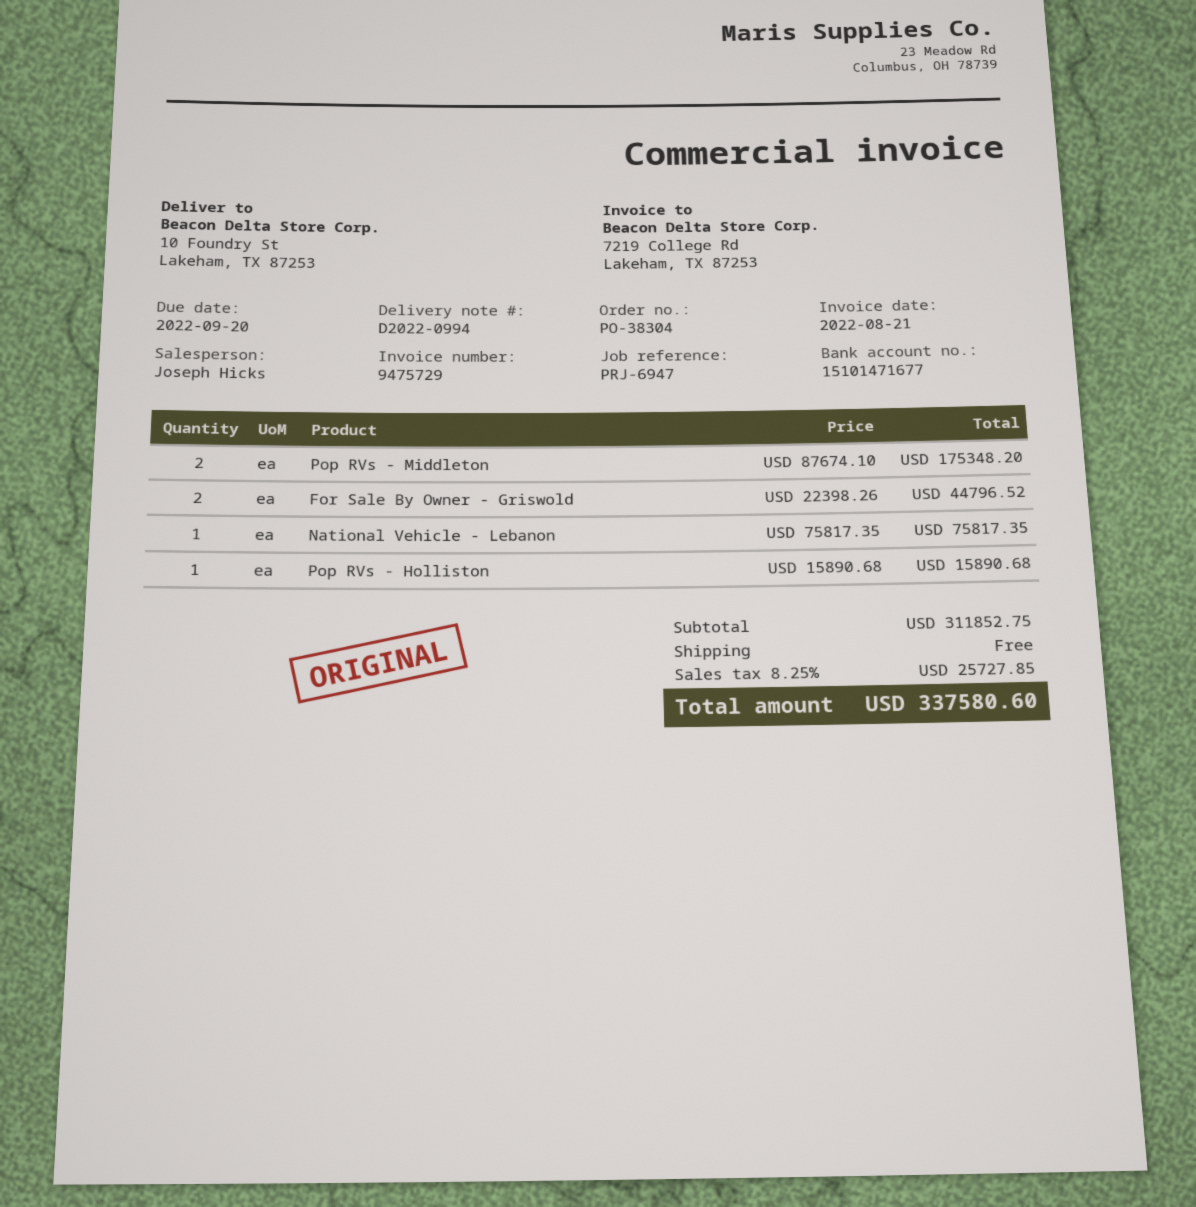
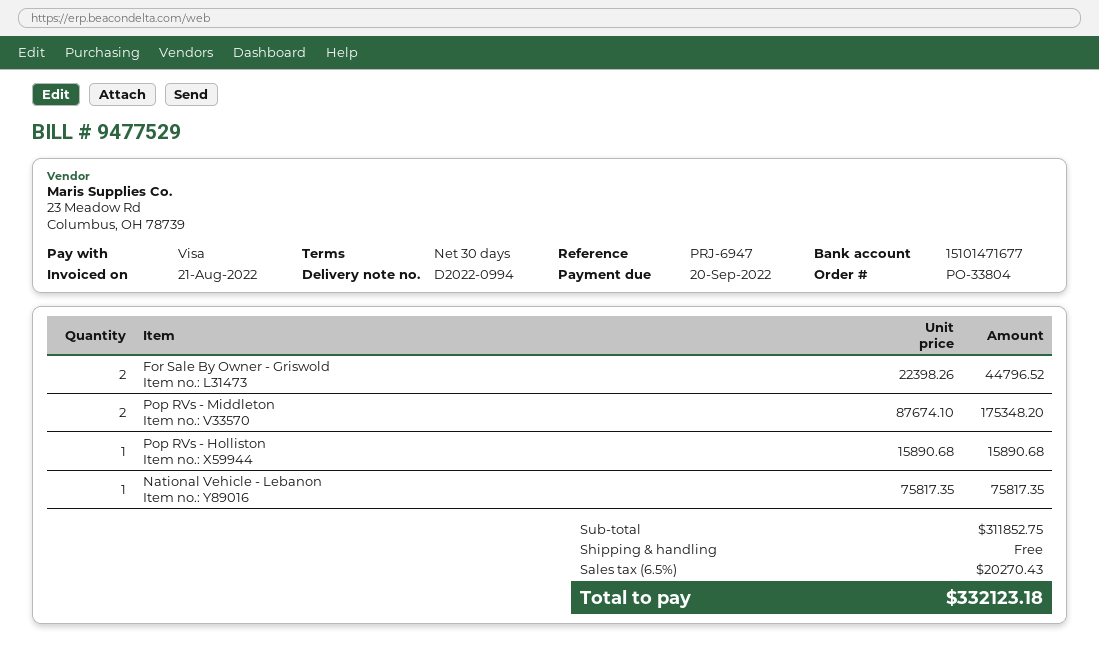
order number: PO-38304 -> PO-33804
invoice number: 9475729 -> 9477529
tax: 8.25% = 25727.85 -> 6.5% = 20270.43
total: 337580.60 -> 332123.18

